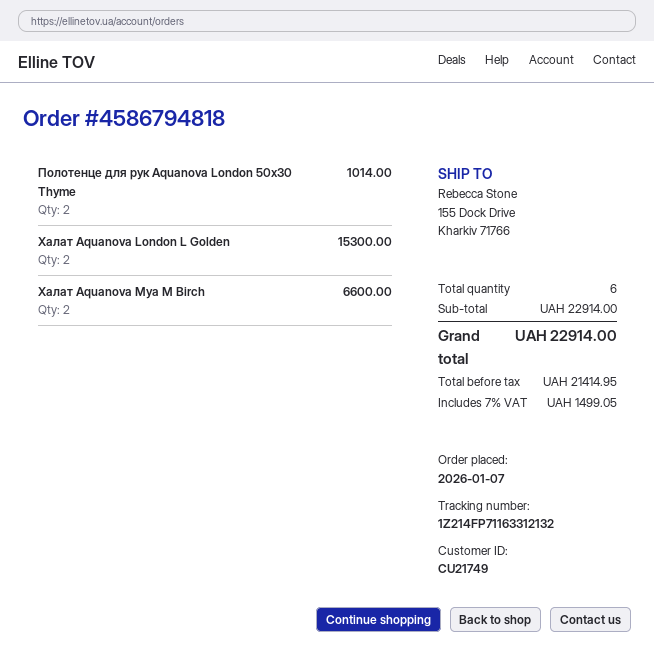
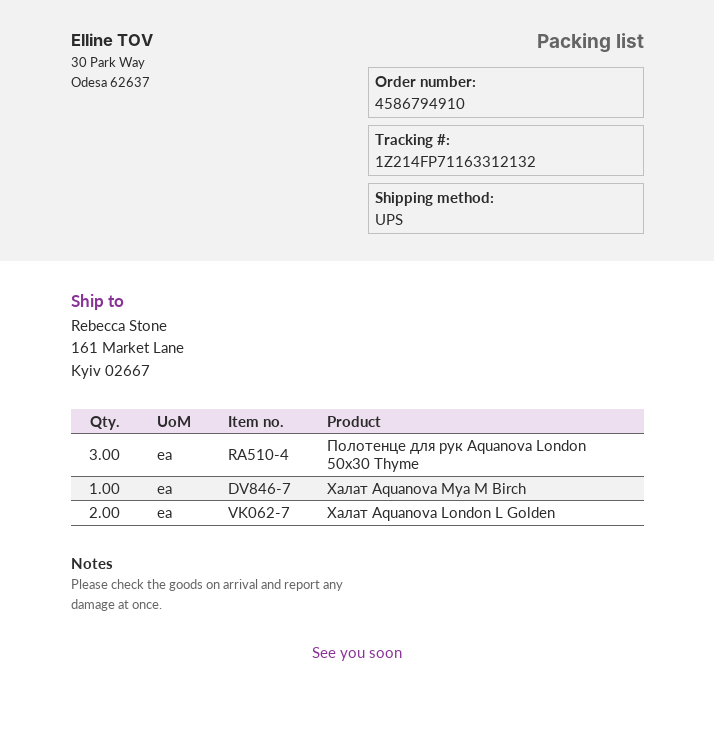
order number: 4586794818 -> 4586794910
ship to: 155 Dock Drive, Kharkiv 71766 -> 161 Market Lane, Kyiv 02667
Полотенце для рук Aquanova London 50х30 Thyme: 2 -> 3
Халат Aquanova Mya M Birch: 2 -> 1

